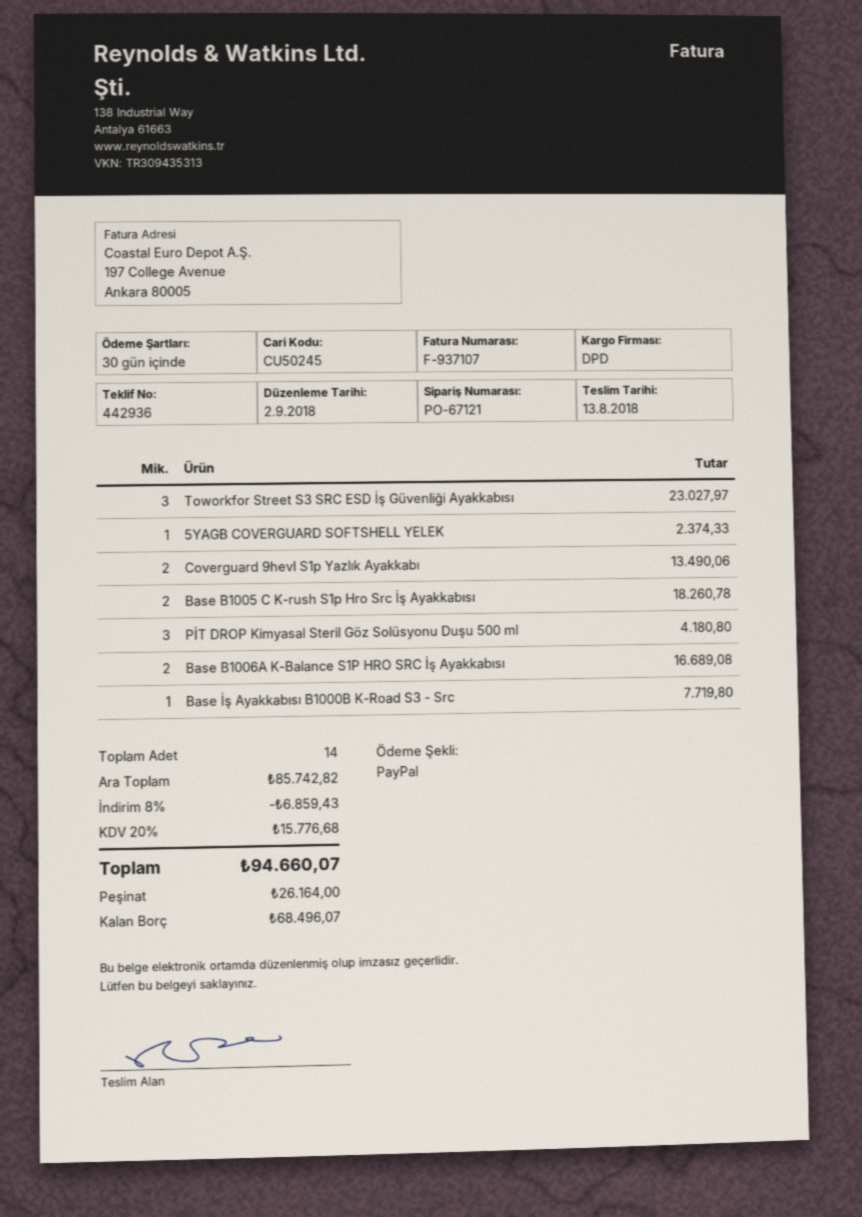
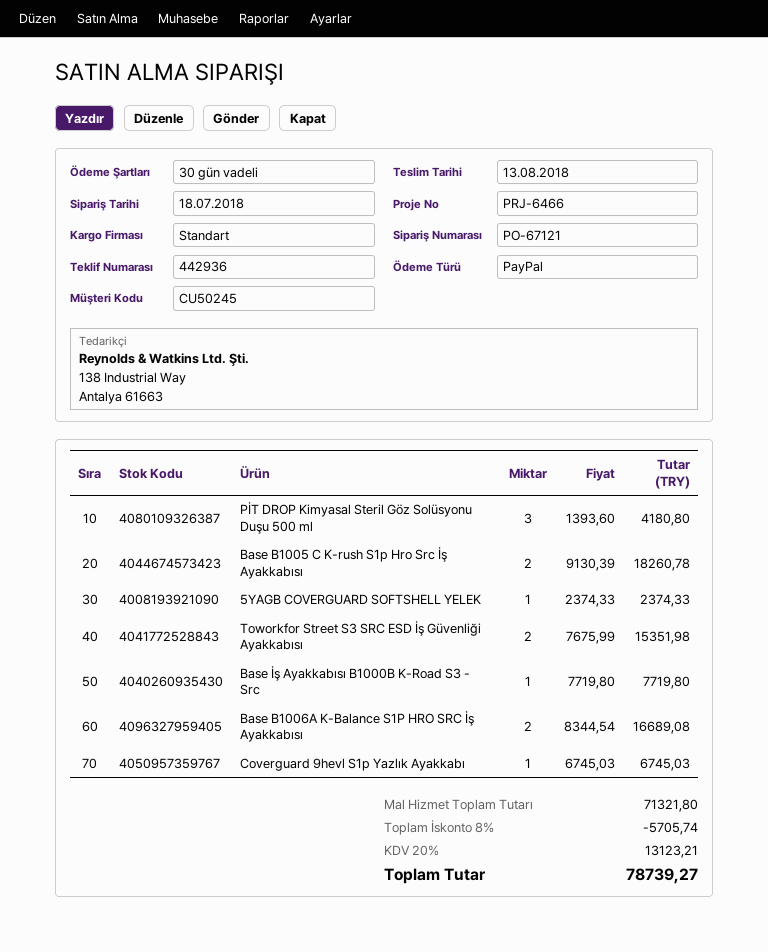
shipping method: DPD -> standard
Toworkfor Street S3 SRC ESD İş Güvenliği Ayakkabısı: 3 for 23027.97 -> 2 for 15351.98
Coverguard 9hevl S1p Yazlık Ayakkabı: 2 for 13490.06 -> 1 for 6745.03
subtotal: 85742.82 -> 71321.80
discount: 8% = 6859.43 -> 8% = 5705.74
tax: 20% = 15776.68 -> 20% = 13123.21
total: 94660.07 -> 78739.27

